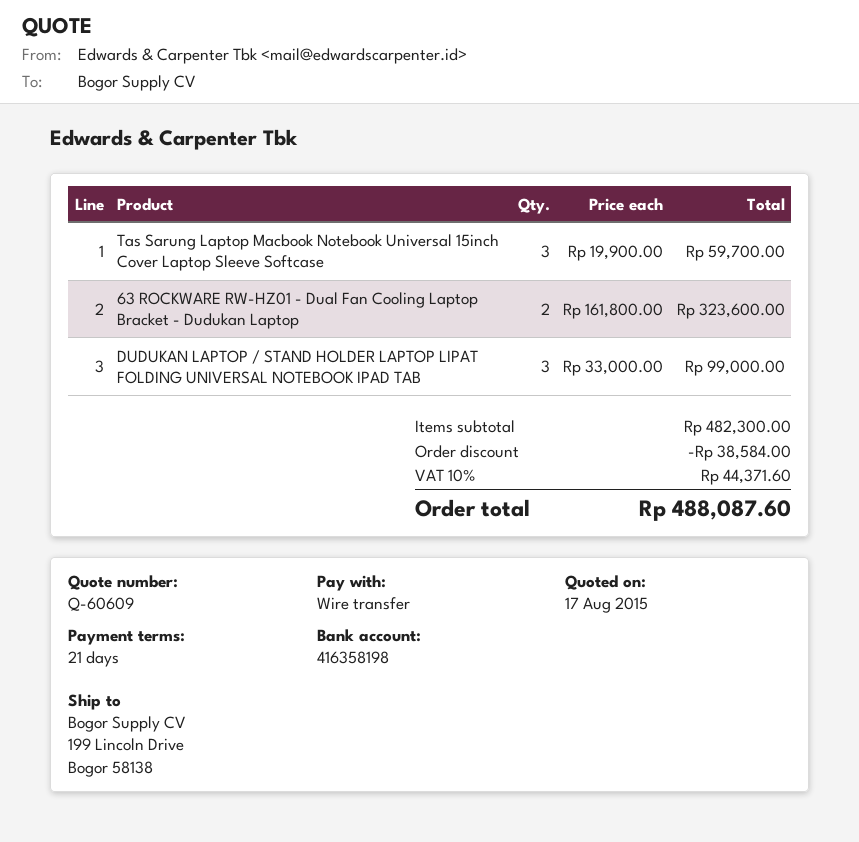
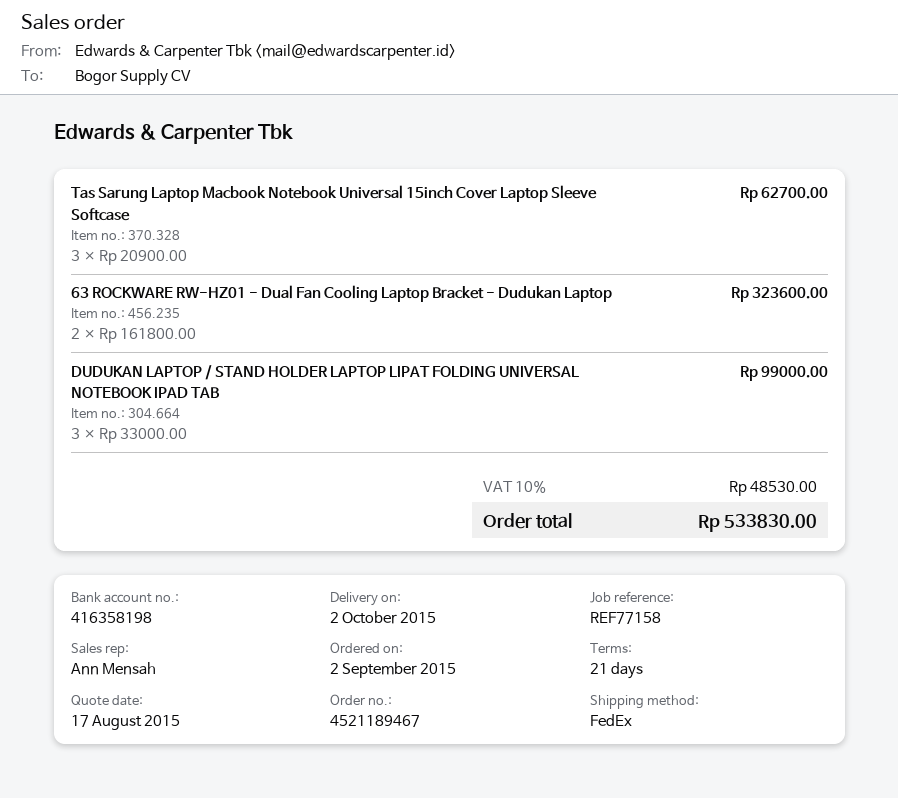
Tas Sarung Laptop Macbook Notebook Universal 15inch Cover Laptop Sleeve Softcase: 3 x 19900.00 = 59700.00 -> 3 x 20900.00 = 62700.00
discount: 38584.00 -> none
tax: 10% = 44371.60 -> 10% = 48530.00
total: 488087.60 -> 533830.00

